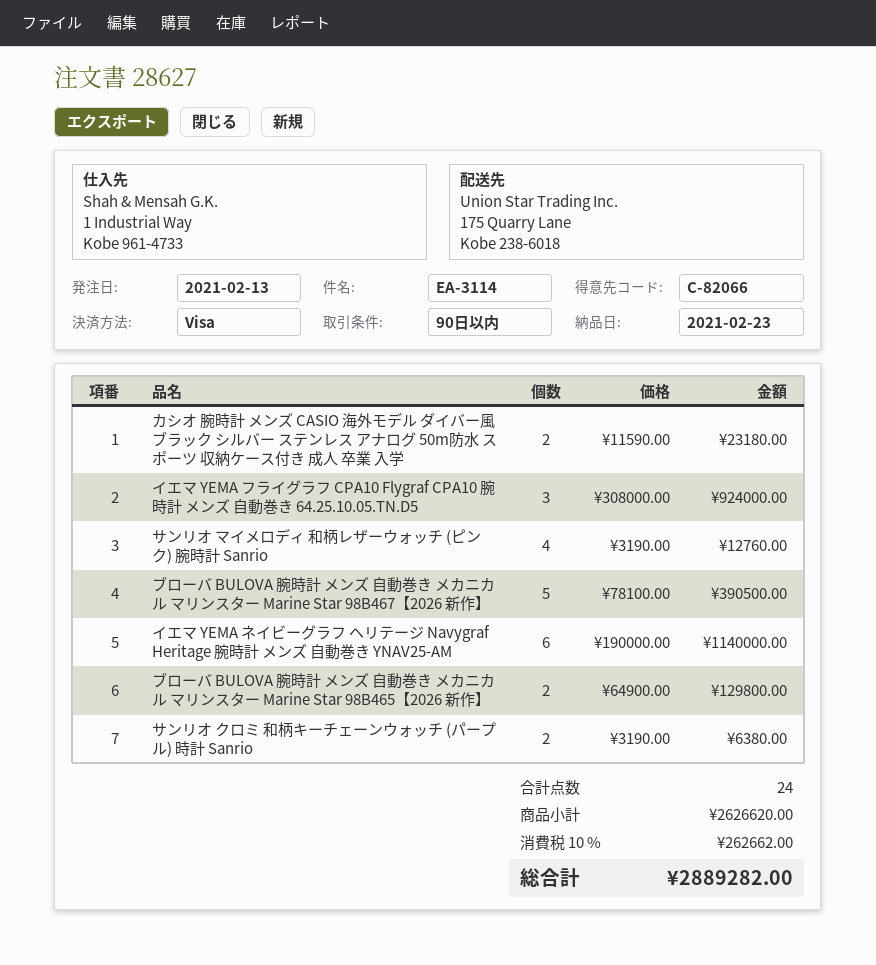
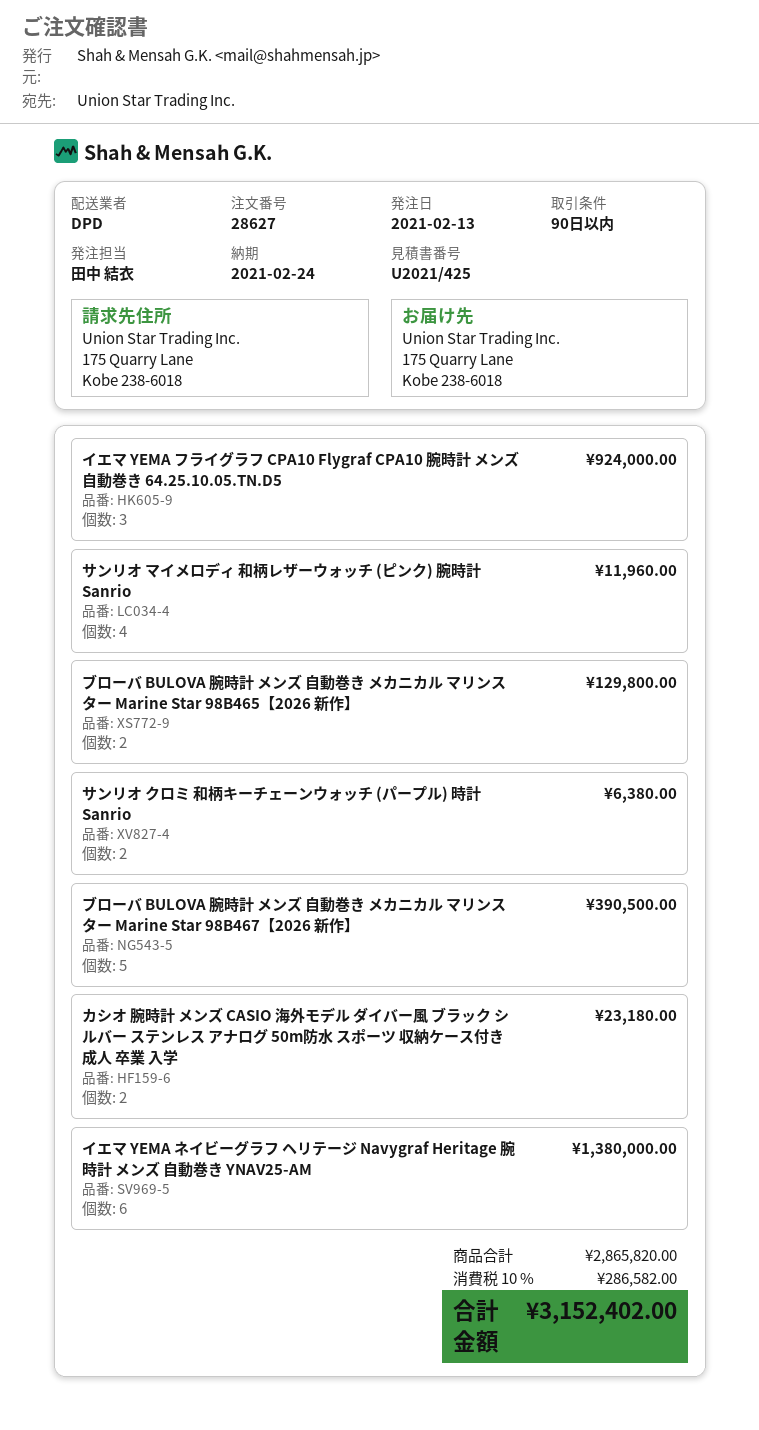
delivery date: 2021-02-23 -> 2021-02-24
サンリオ マイメロディ 和柄レザーウォッチ (ピンク) 腕時計 Sanrio: 4 for 12760.00 -> 4 for 11960.00
イエマ YEMA ネイビーグラフ ヘリテージ Navygraf Heritage 腕時計 メンズ 自動巻き YNAV25-AM: 6 for 1140000.00 -> 6 for 1380000.00
subtotal: 2626620.00 -> 2865820.00
tax: 10% = 262662.00 -> 10% = 286582.00
total: 2889282.00 -> 3152402.00

